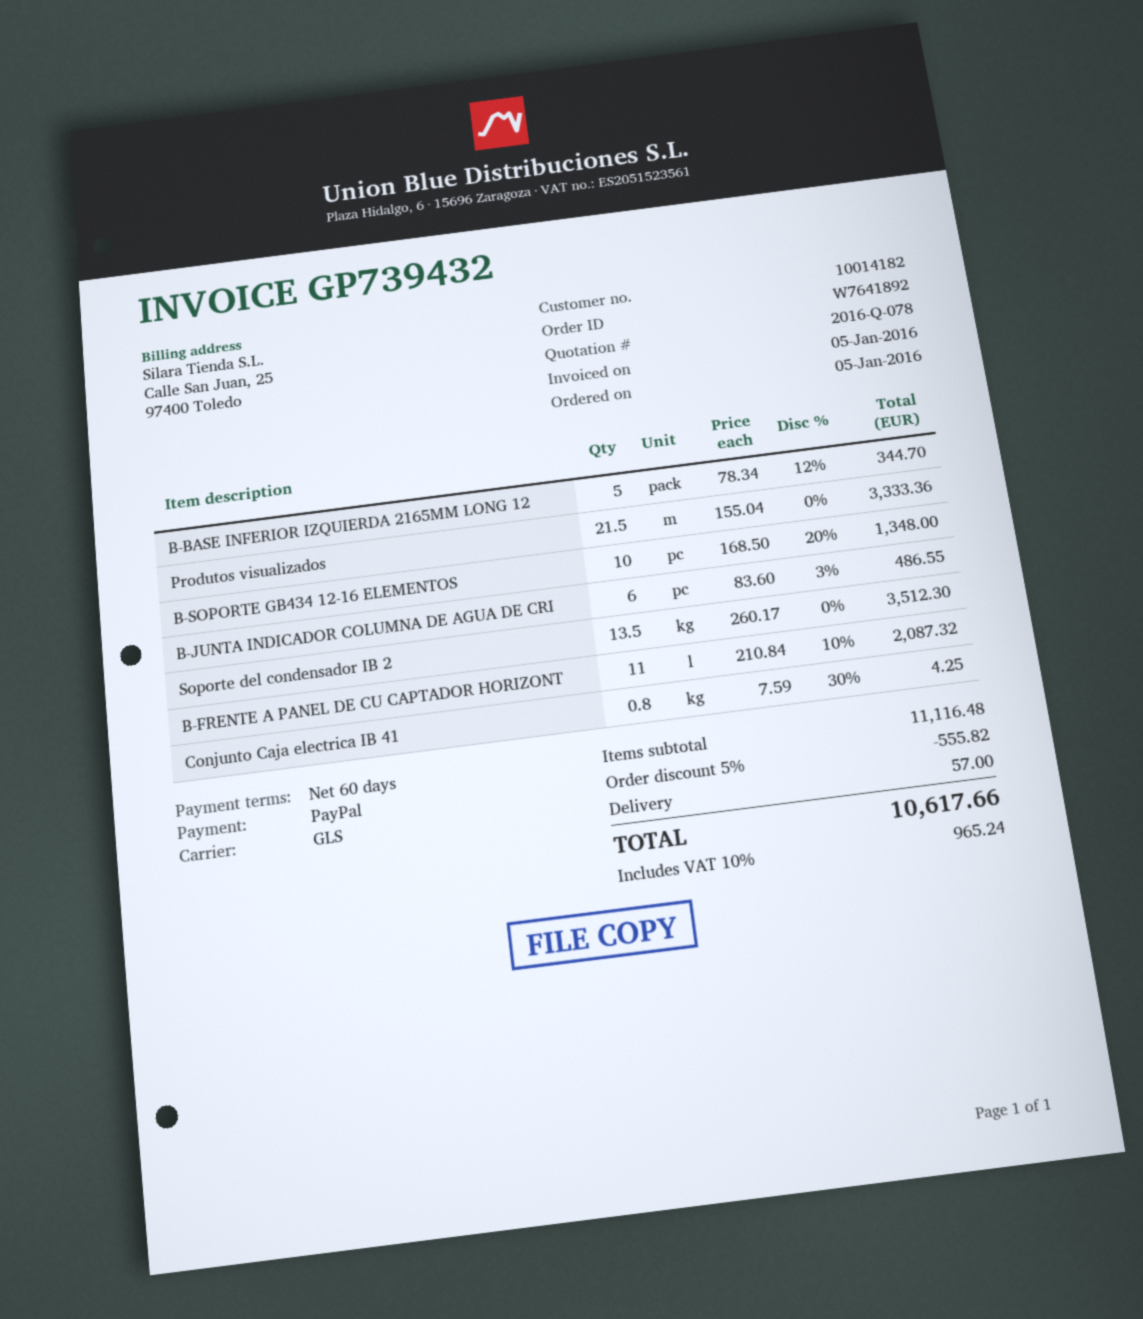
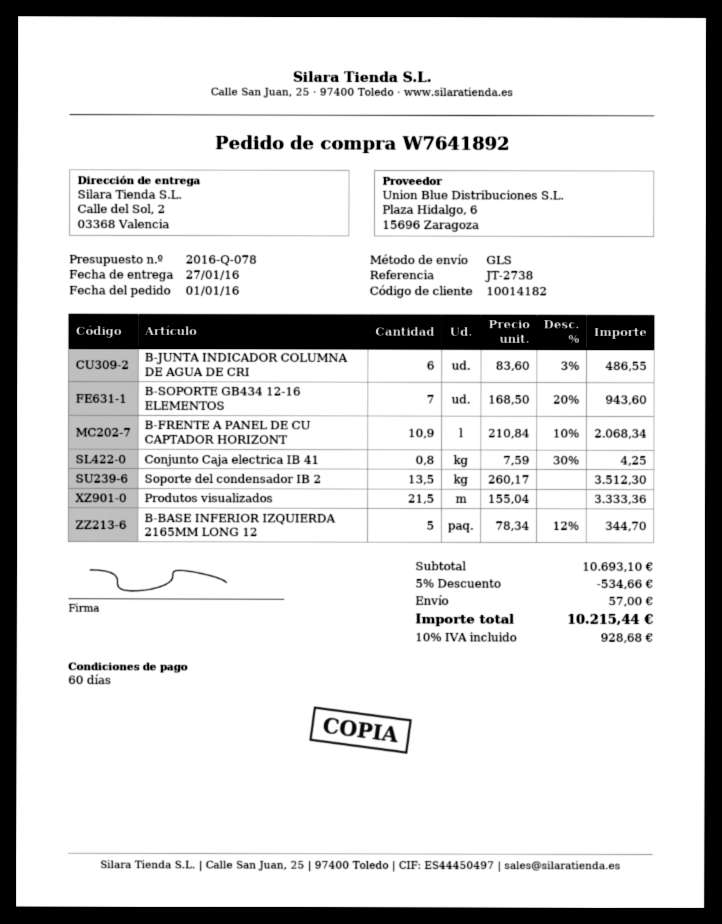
order date: 2016-01-05 -> 2016-01-01
B-SOPORTE GB434 12-16 ELEMENTOS: 10 x 168.50 - 20% = 1348.00 -> 7 x 168.50 - 20% = 943.60
B-FRENTE A PANEL DE CU CAPTADOR HORIZONT: 11 x 210.84 - 10% = 2087.32 -> 10.9 x 210.84 - 10% = 2068.34
subtotal: 11116.48 -> 10693.10
discount: 5% = 555.82 -> 5% = 534.66
tax: 10% = 965.24 -> 10% = 928.68
total: 10617.66 -> 10215.44

